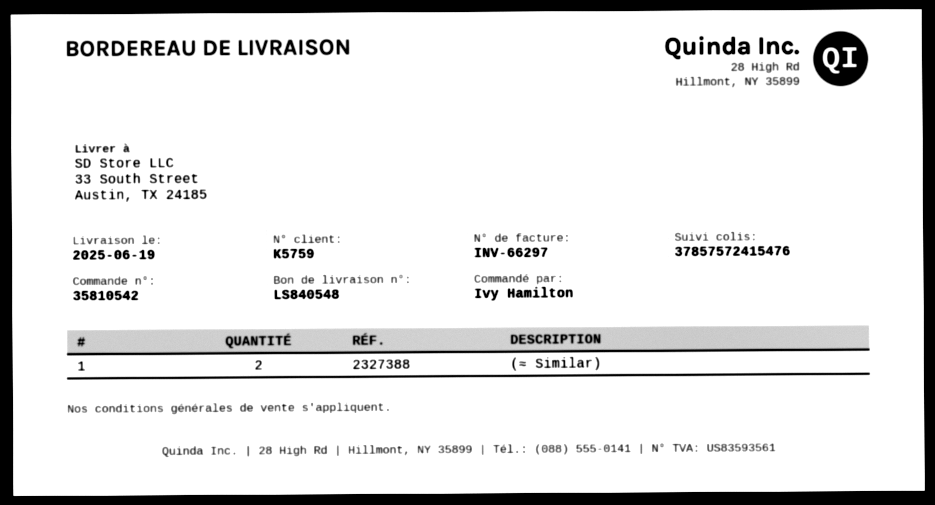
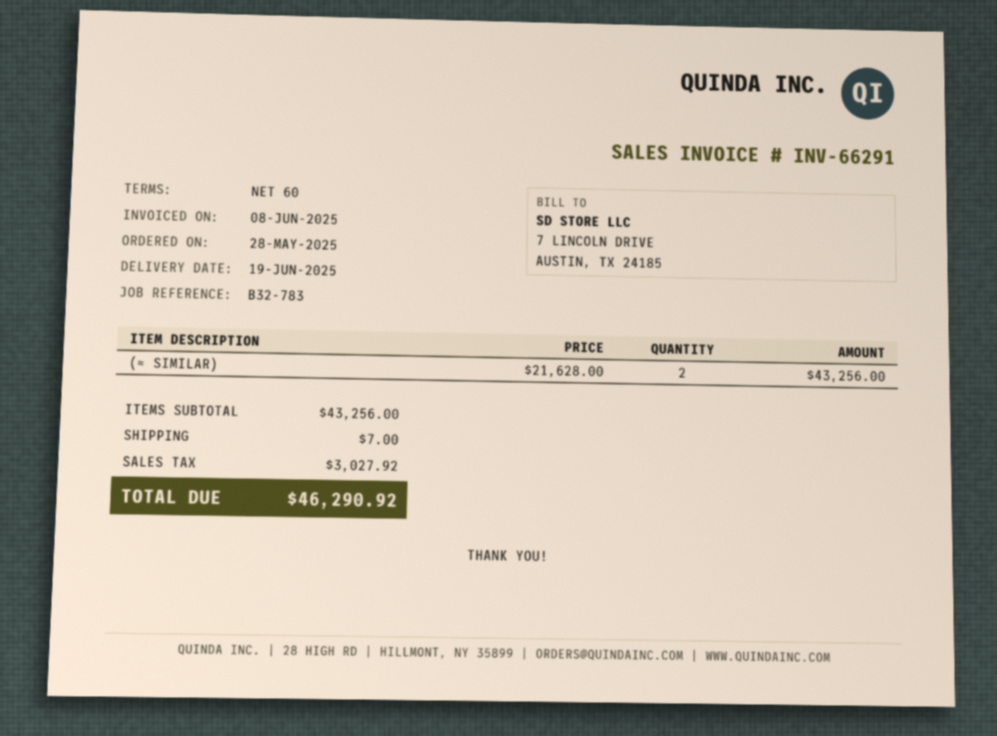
invoice number: INV-66297 -> INV-66291

